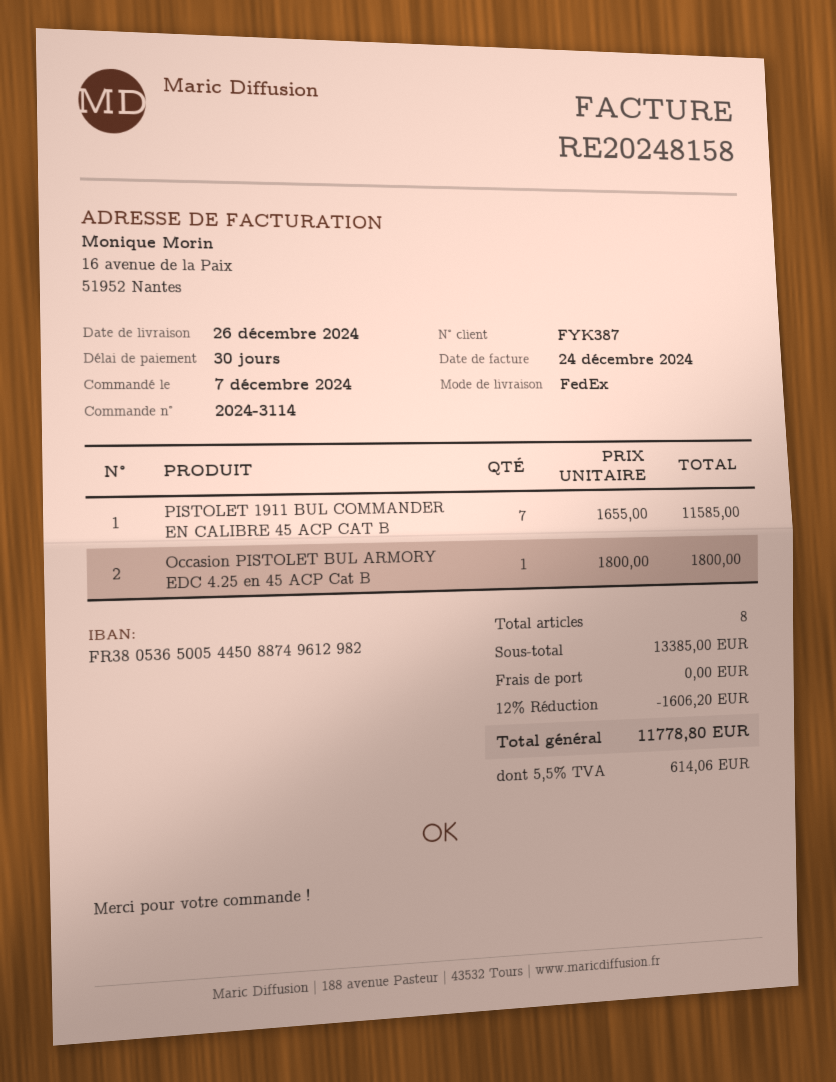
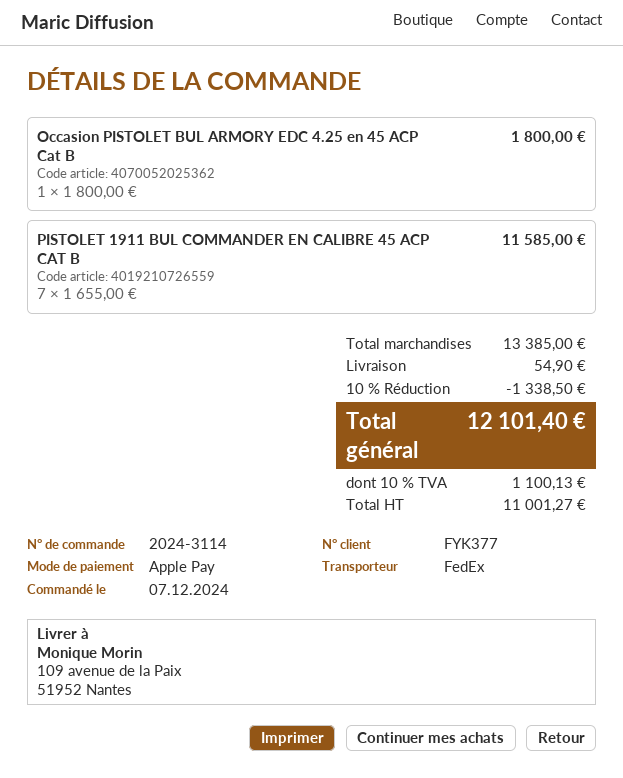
customer number: FYK387 -> FYK377
discount: 12% = 1606.20 -> 10% = 1338.50
shipping: 0.00 -> 54.90
tax: 5.5% = 614.06 -> 10% = 1100.13
total: 11778.80 -> 12101.40

